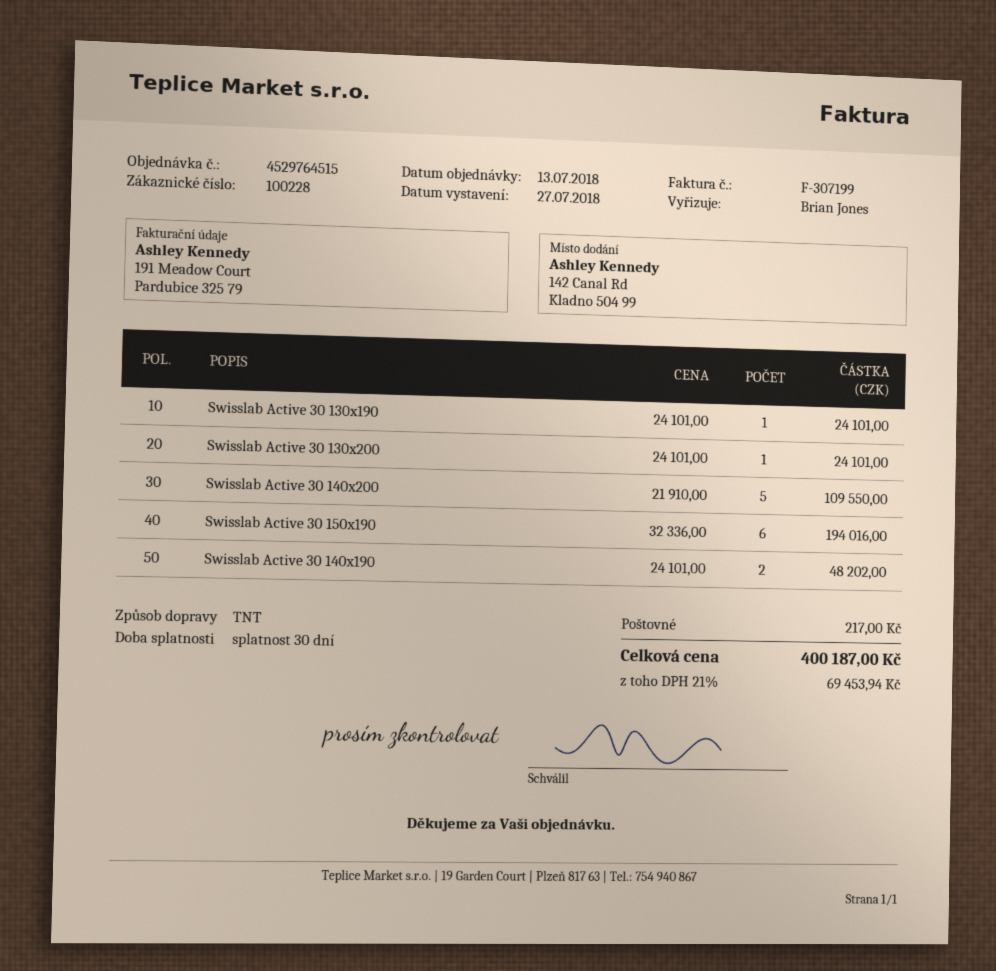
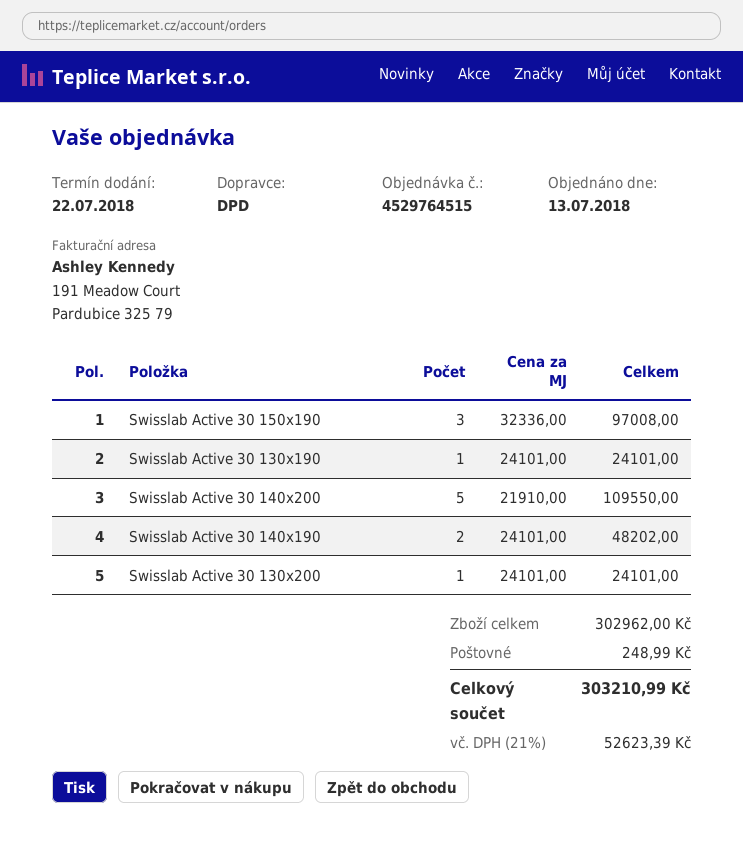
shipping method: TNT -> DPD
Swisslab Active 30 150x190: 6 x 32336.00 = 194016.00 -> 3 x 32336.00 = 97008.00
shipping: 217.00 -> 248.99
tax: 21% = 69453.94 -> 21% = 52623.39
total: 400187.00 -> 303210.99

